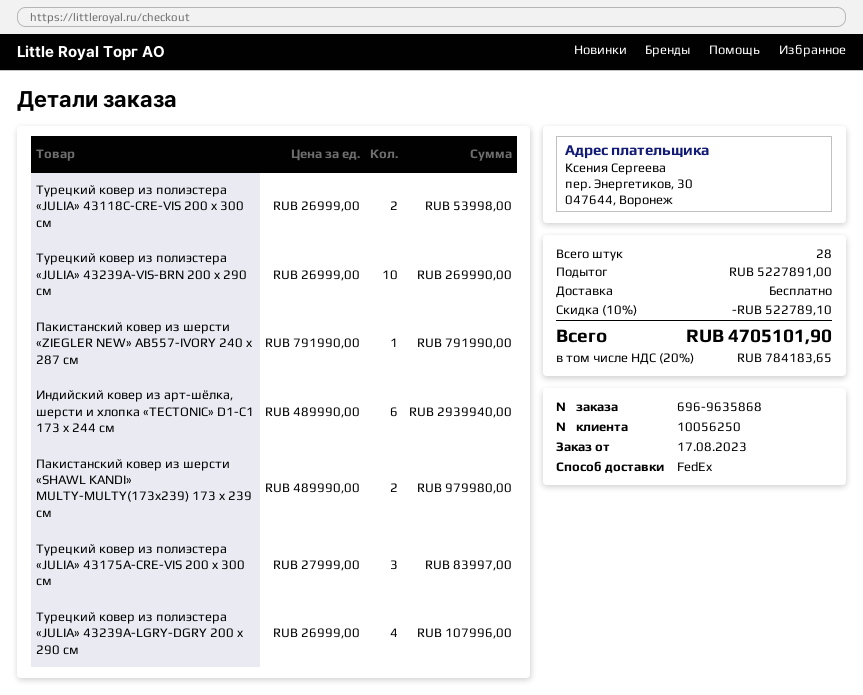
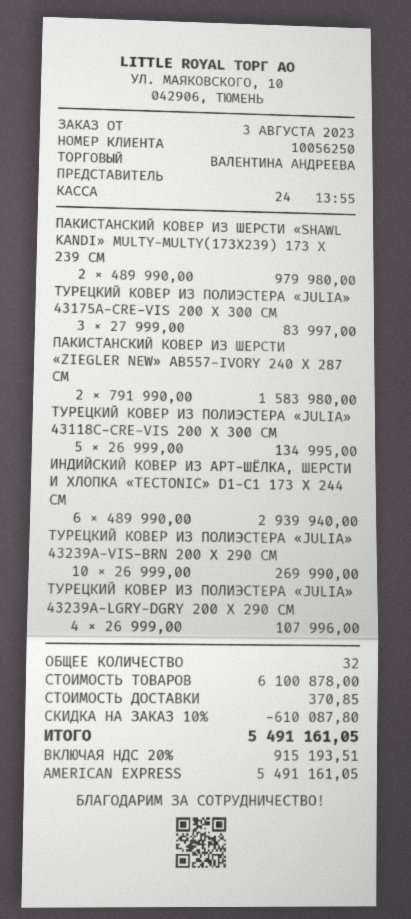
order date: 2023-08-17 -> 2023-08-03
Турецкий ковер из полиэстера «JULIA» 43118C-CRE-VIS 200 x 300 см: 2 x 26999.00 = 53998.00 -> 5 x 26999.00 = 134995.00
Пакистанский ковер из шерсти «ZIEGLER NEW» AB557-IVORY 240 x 287 см: 1 x 791990.00 = 791990.00 -> 2 x 791990.00 = 1583980.00
total quantity: 28 -> 32
subtotal: 5227891.00 -> 6100878.00
discount: 10% = 522789.10 -> 10% = 610087.80
shipping: 0.00 -> 370.85
tax: 20% = 784183.65 -> 20% = 915193.51
total: 4705101.90 -> 5491161.05

